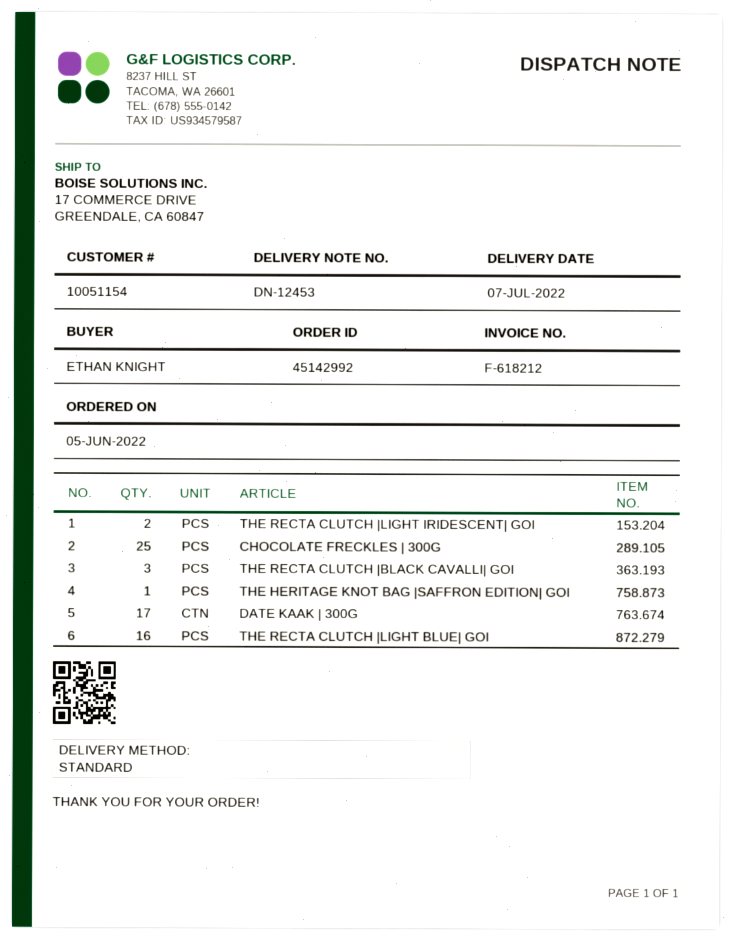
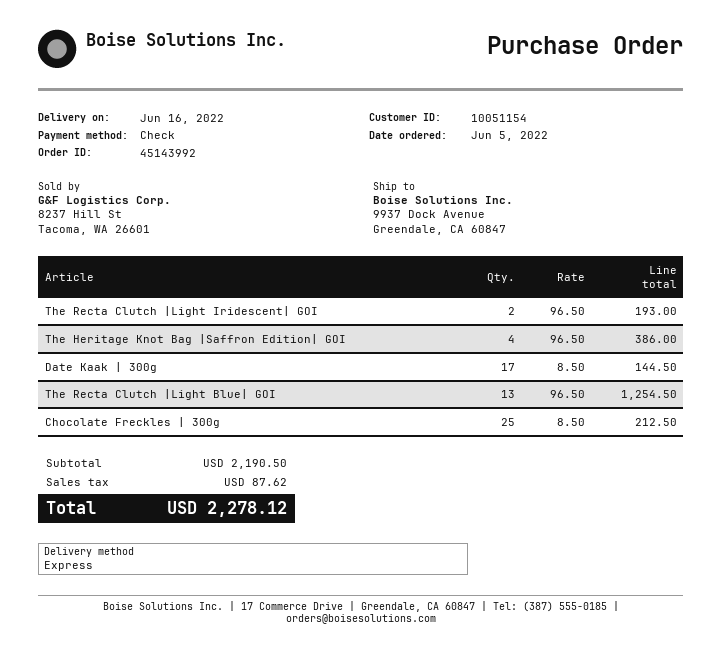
order number: 45142992 -> 45143992
delivery date: 2022-07-07 -> 2022-06-16
shipping method: standard -> express
ship to: 17 COMMERCE DRIVE, GREENDALE, CA 60847 -> 9937 Dock Avenue, Greendale, CA 60847
THE RECTA CLUTCH |BLACK CAVALLI| GOI: 3 -> none
THE HERITAGE KNOT BAG |SAFFRON EDITION| GOI: 1 -> 4
THE RECTA CLUTCH |LIGHT BLUE| GOI: 16 -> 13

